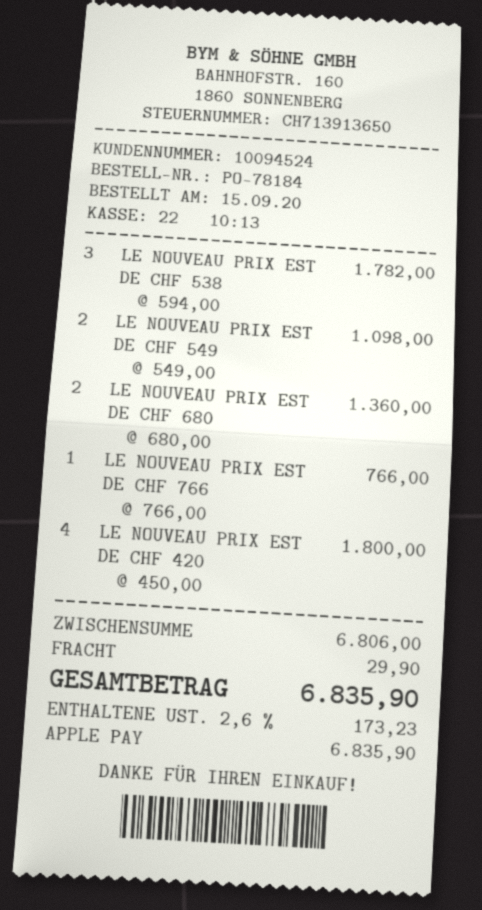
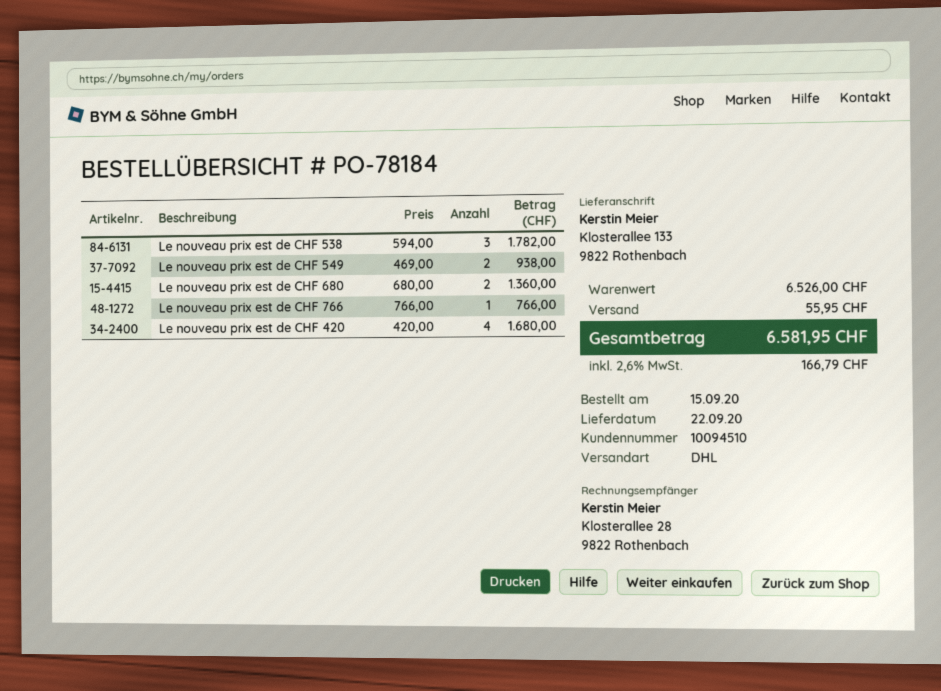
customer number: 10094524 -> 10094510
LE NOUVEAU PRIX EST DE CHF 549: 2 x 549.00 = 1098.00 -> 2 x 469.00 = 938.00
LE NOUVEAU PRIX EST DE CHF 420: 4 x 450.00 = 1800.00 -> 4 x 420.00 = 1680.00
subtotal: 6806.00 -> 6526.00
shipping: 29.90 -> 55.95
tax: 2.6% = 173.23 -> 2.6% = 166.79
total: 6835.90 -> 6581.95

